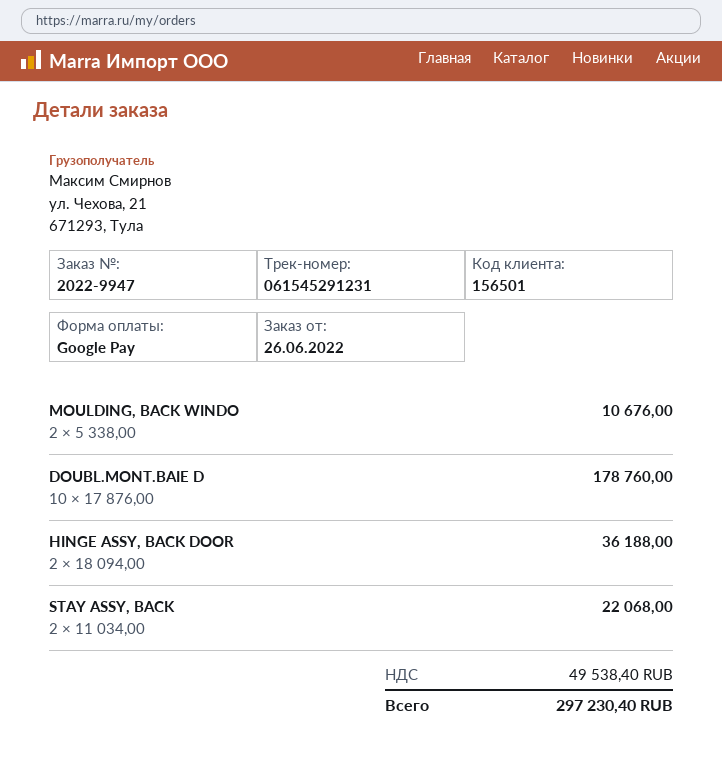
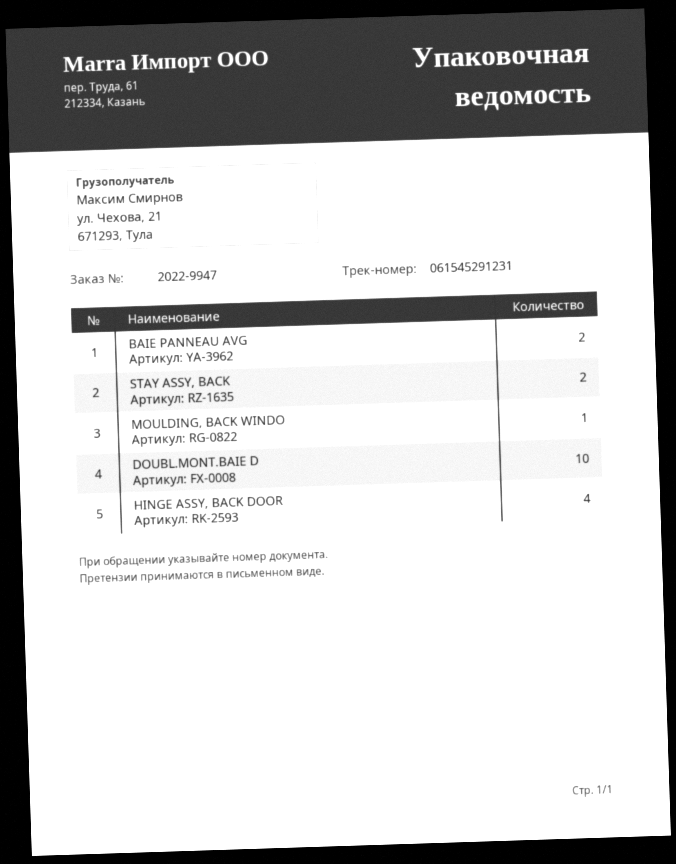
MOULDING, BACK WINDO: 2 -> 1
HINGE ASSY, BACK DOOR: 2 -> 4
BAIE PANNEAU AVG: none -> 2

